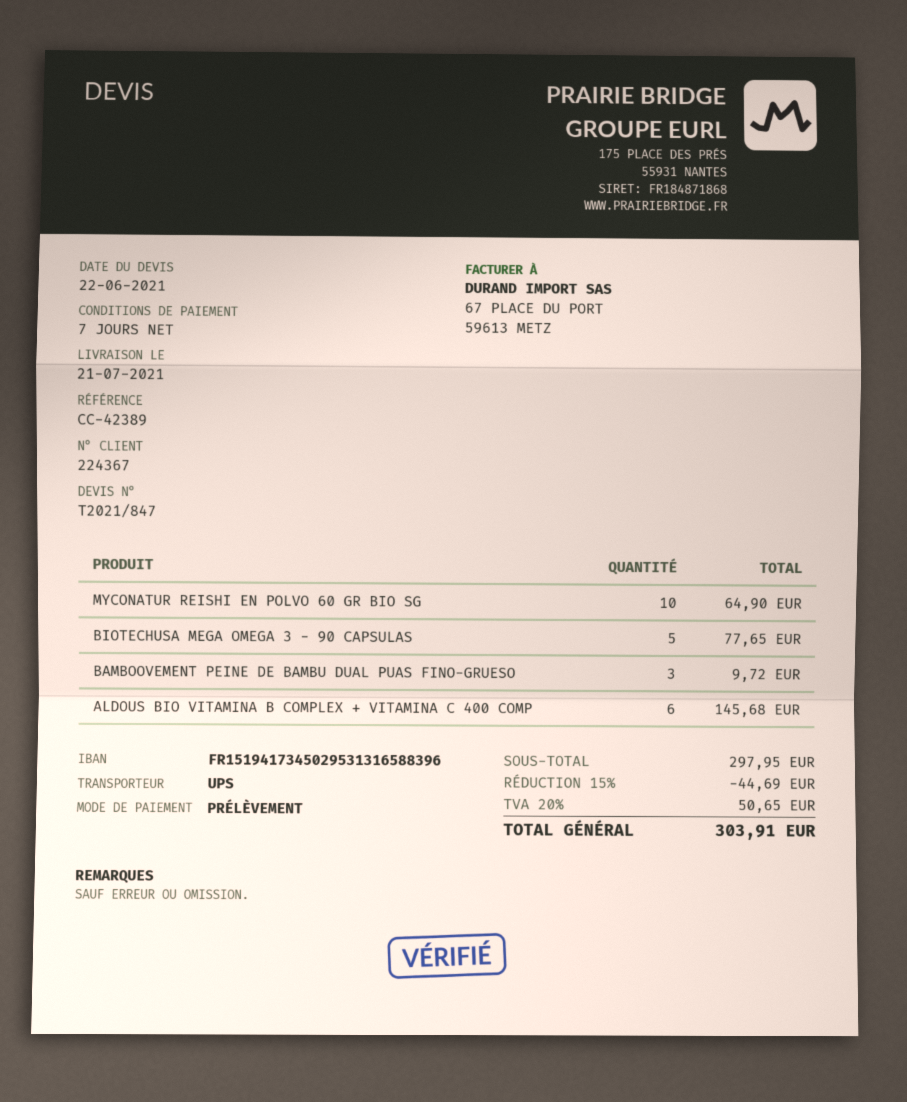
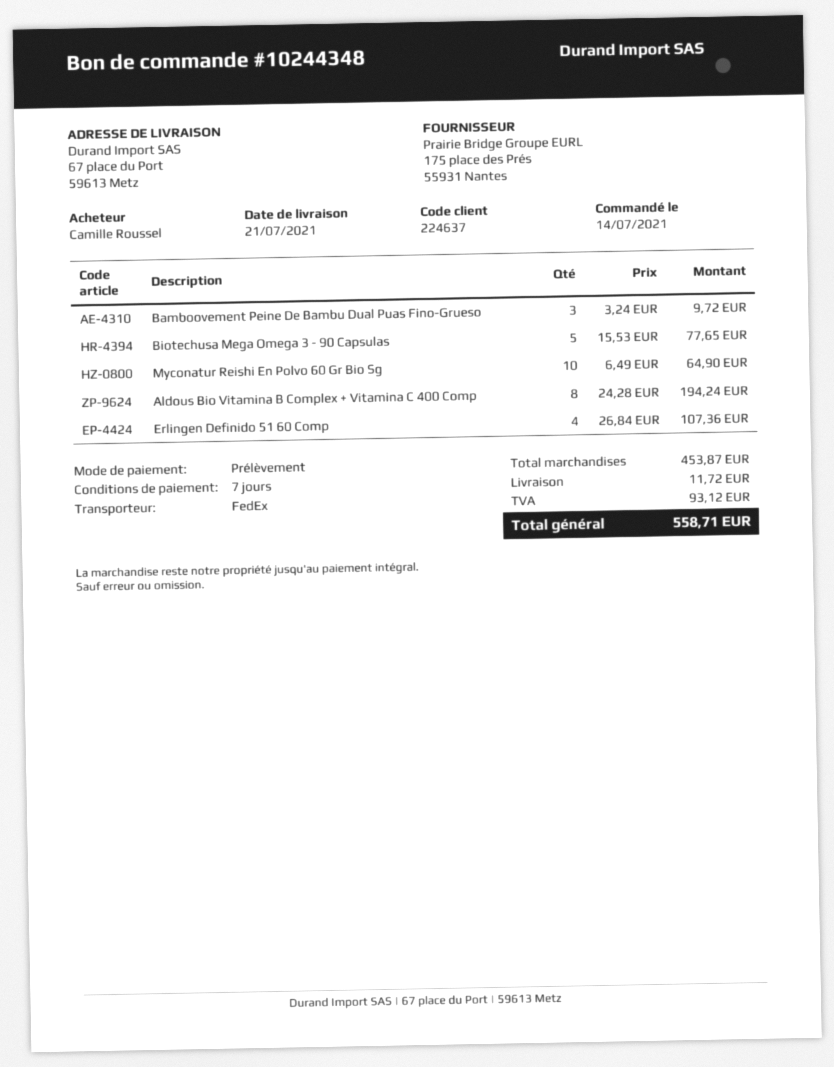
customer number: 224367 -> 224637
shipping method: UPS -> FedEx
ALDOUS BIO VITAMINA B COMPLEX + VITAMINA C 400 COMP: 6 for 145.68 -> 8 for 194.24
Erlingen Definido 51 60 Comp: none -> 4 for 107.36
subtotal: 297.95 -> 453.87
discount: 15% = 44.69 -> none
shipping: none -> 11.72
tax: 50.65 -> 93.12
total: 303.91 -> 558.71

